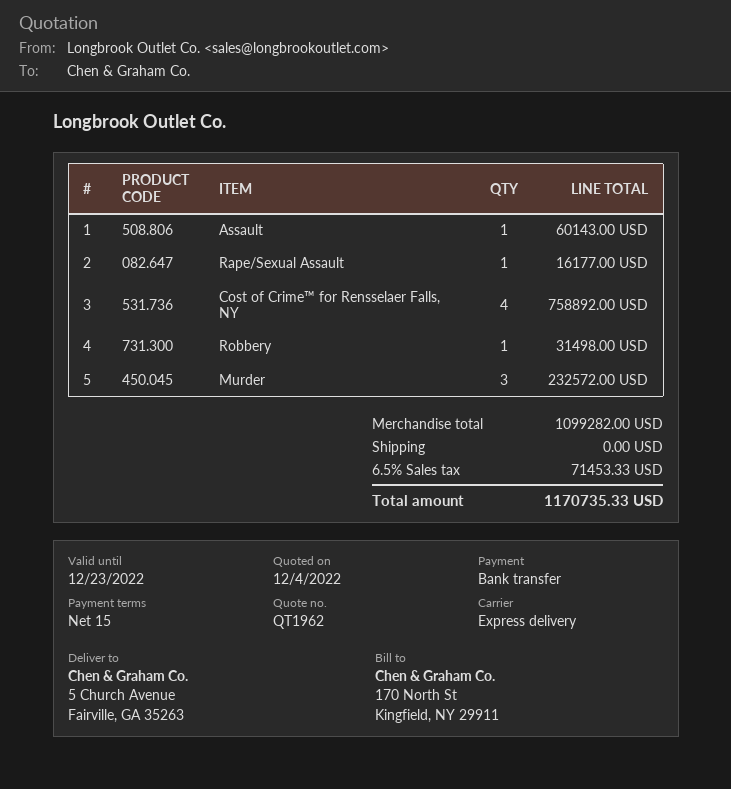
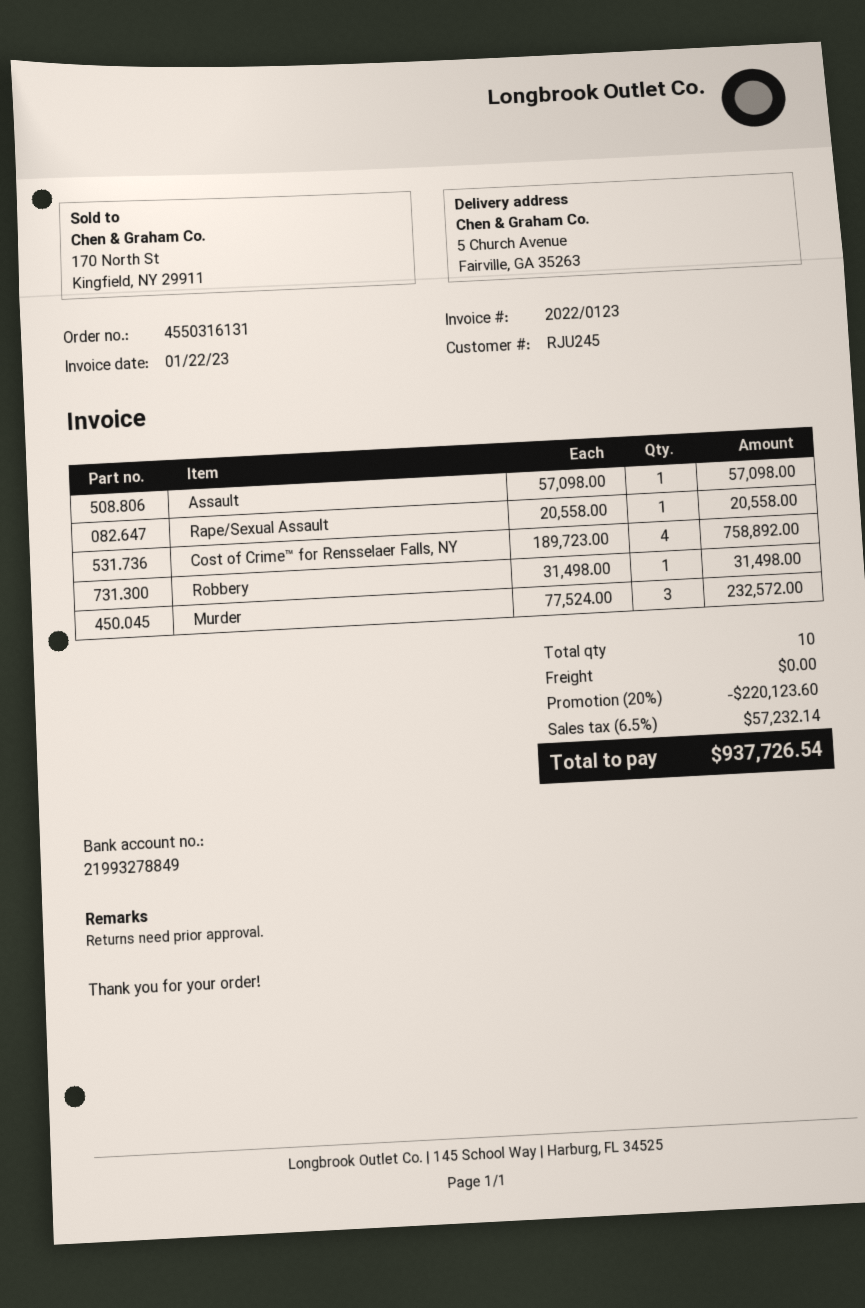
Assault: 1 for 60143.00 -> 1 for 57098.00
Rape/Sexual Assault: 1 for 16177.00 -> 1 for 20558.00
discount: none -> 20% = 220123.60
tax: 6.5% = 71453.33 -> 6.5% = 57232.14
total: 1170735.33 -> 937726.54

